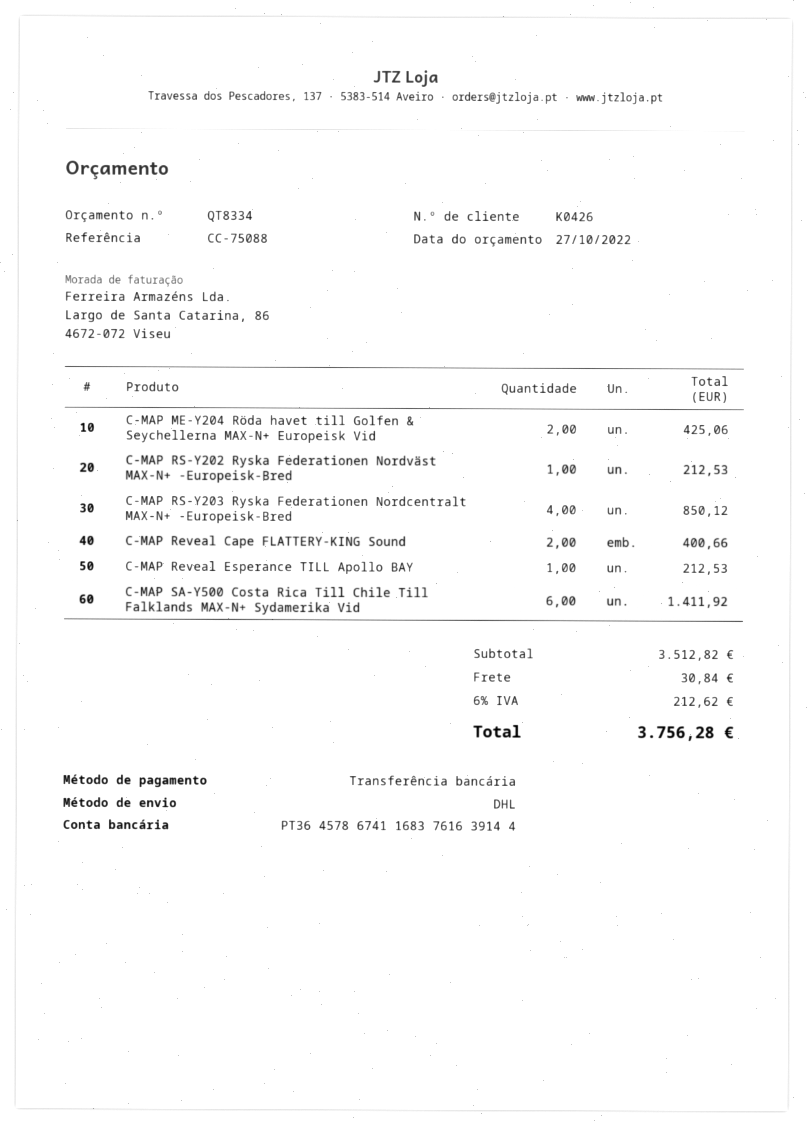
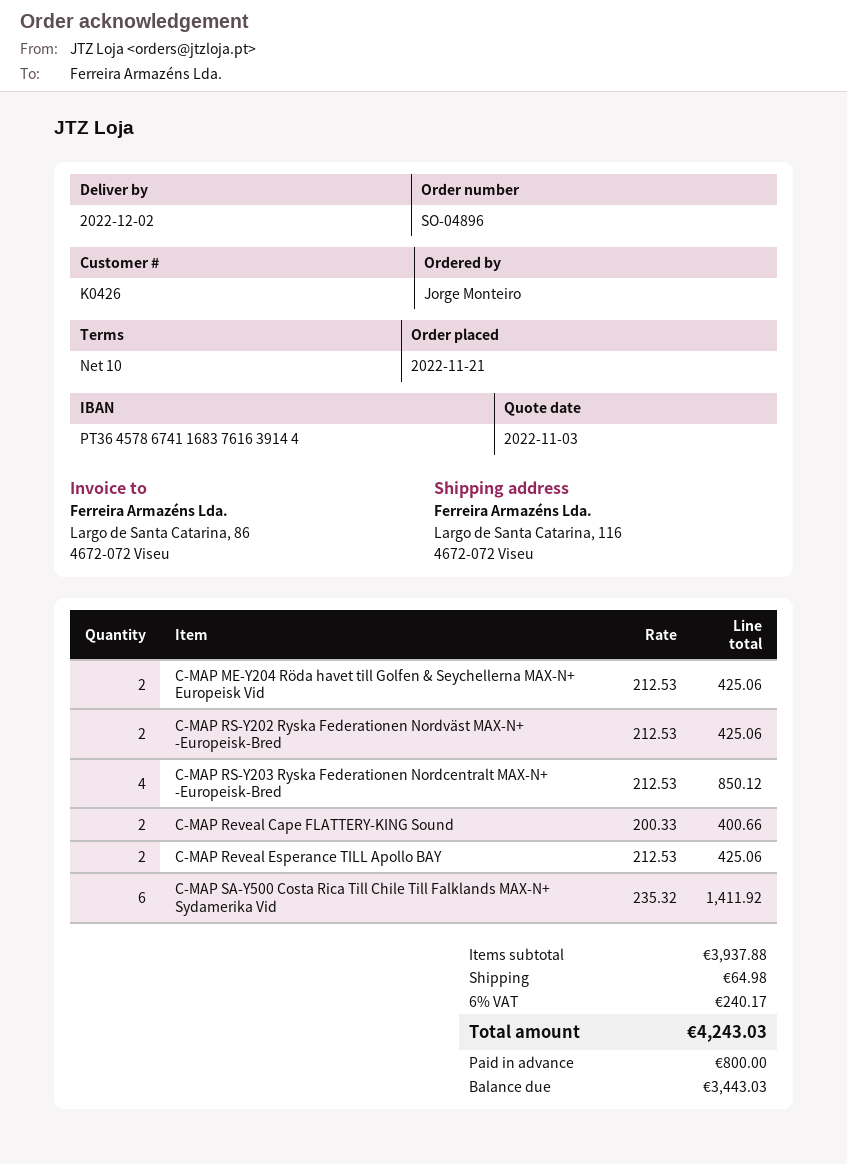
quote date: 2022-10-27 -> 2022-11-03
C-MAP RS-Y202 Ryska Federationen Nordväst MAX-N+ -Europeisk-Bred: 1 for 212.53 -> 2 for 425.06
C-MAP Reveal Esperance TILL Apollo BAY: 1 for 212.53 -> 2 for 425.06
subtotal: 3512.82 -> 3937.88
shipping: 30.84 -> 64.98
tax: 6% = 212.62 -> 6% = 240.17
total: 3756.28 -> 4243.03

